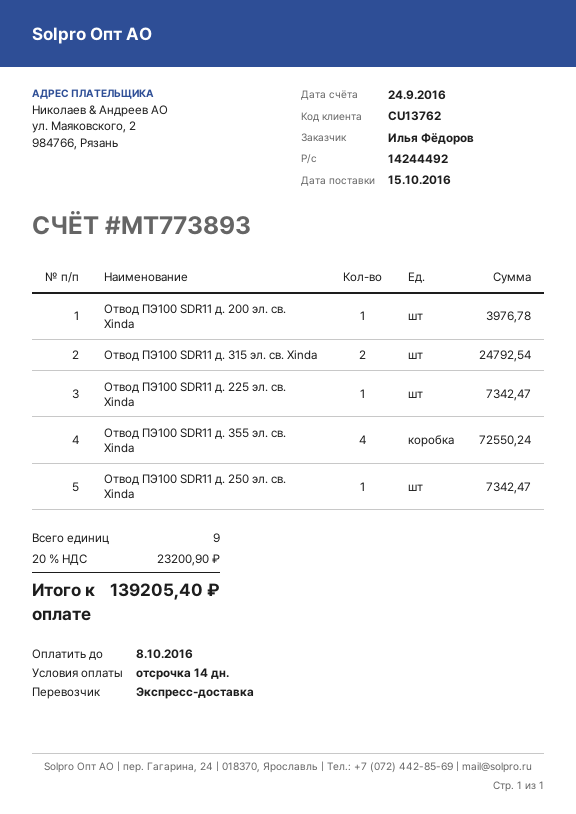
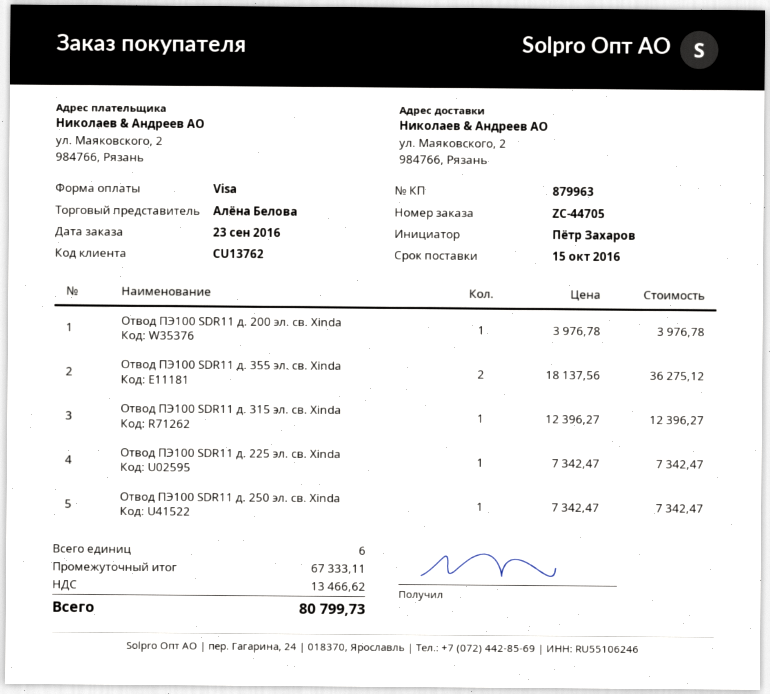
ordered by: Илья Фёдоров -> Пётр Захаров
Отвод ПЭ100 SDR11 д. 315 эл. св. Xinda: 2 for 24792.54 -> 1 for 12396.27
Отвод ПЭ100 SDR11 д. 355 эл. св. Xinda: 4 for 72550.24 -> 2 for 36275.12
total quantity: 9 -> 6
tax: 23200.90 -> 13466.62
total: 139205.40 -> 80799.73

